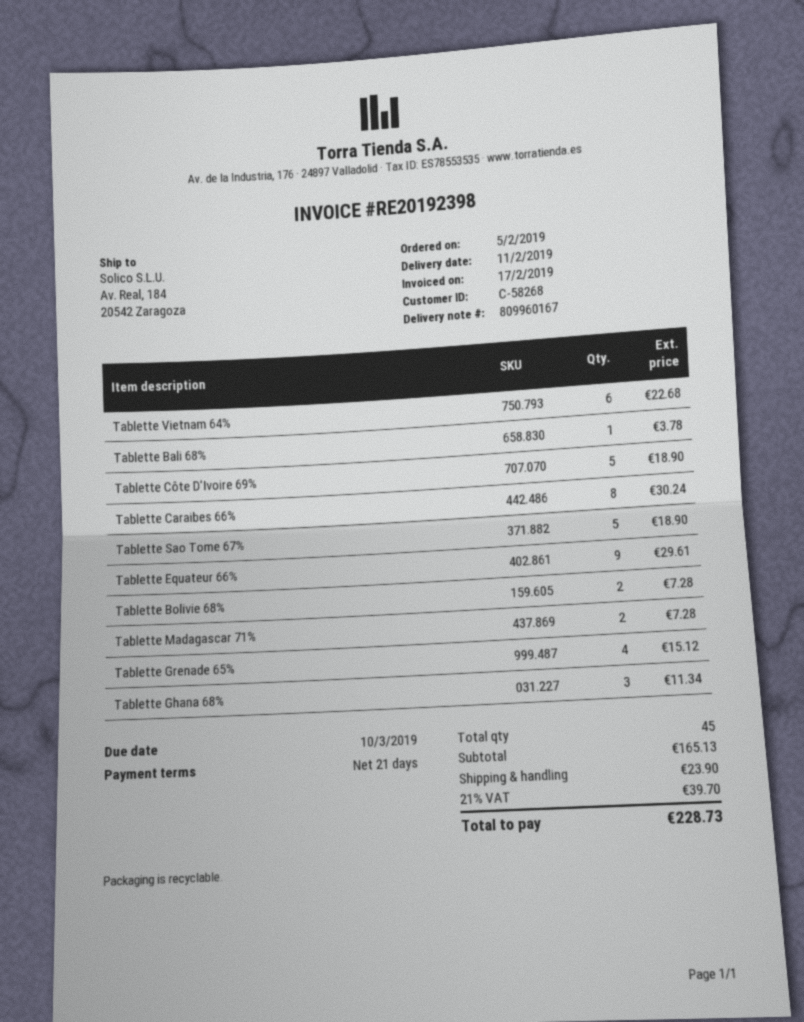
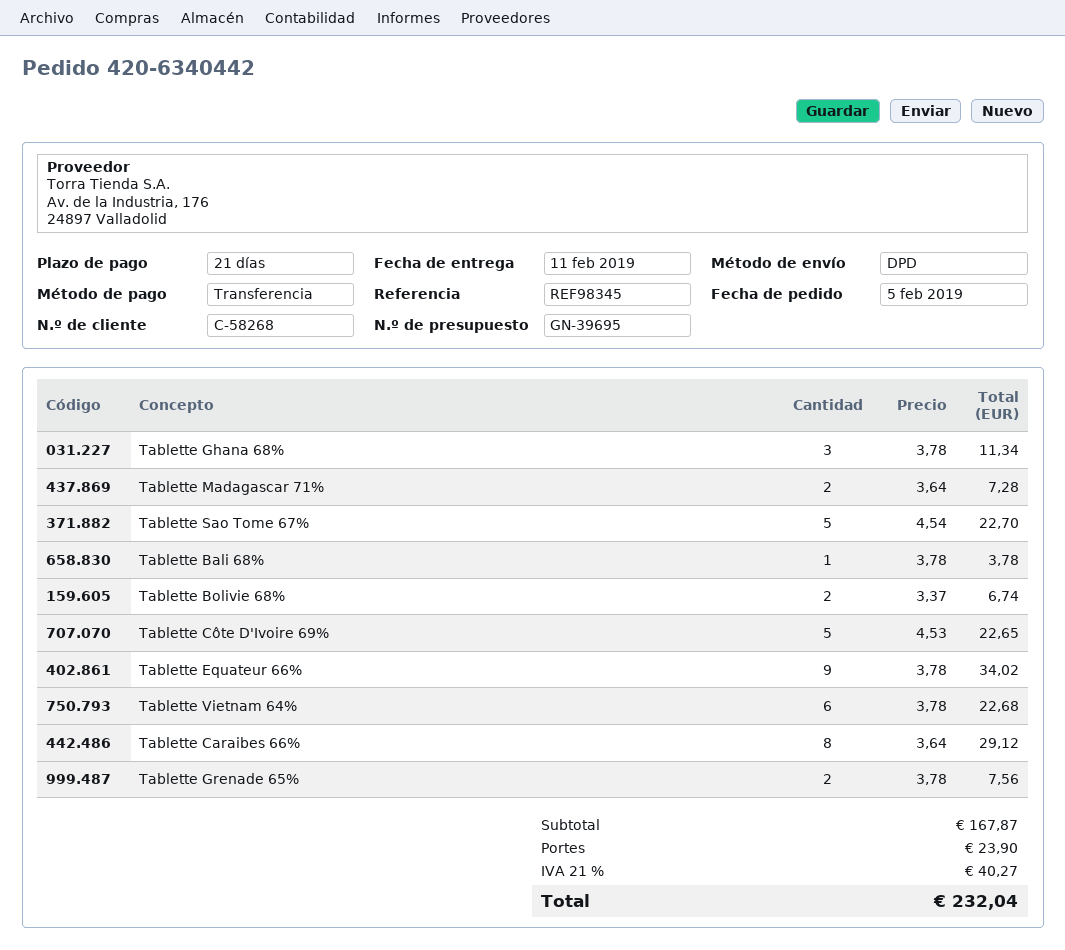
Tablette Côte D'Ivoire 69%: 5 for 18.90 -> 5 for 22.65
Tablette Caraibes 66%: 8 for 30.24 -> 8 for 29.12
Tablette Sao Tome 67%: 5 for 18.90 -> 5 for 22.70
Tablette Equateur 66%: 9 for 29.61 -> 9 for 34.02
Tablette Bolivie 68%: 2 for 7.28 -> 2 for 6.74
Tablette Grenade 65%: 4 for 15.12 -> 2 for 7.56
subtotal: 165.13 -> 167.87
tax: 21% = 39.70 -> 21% = 40.27
total: 228.73 -> 232.04

